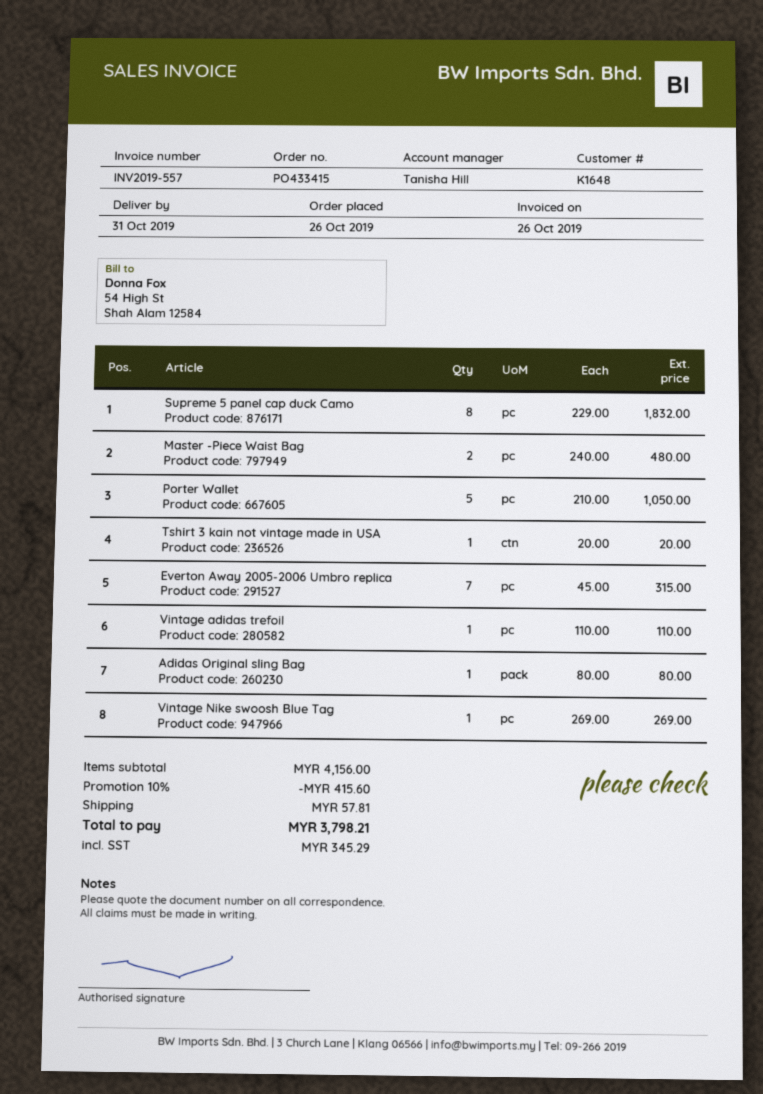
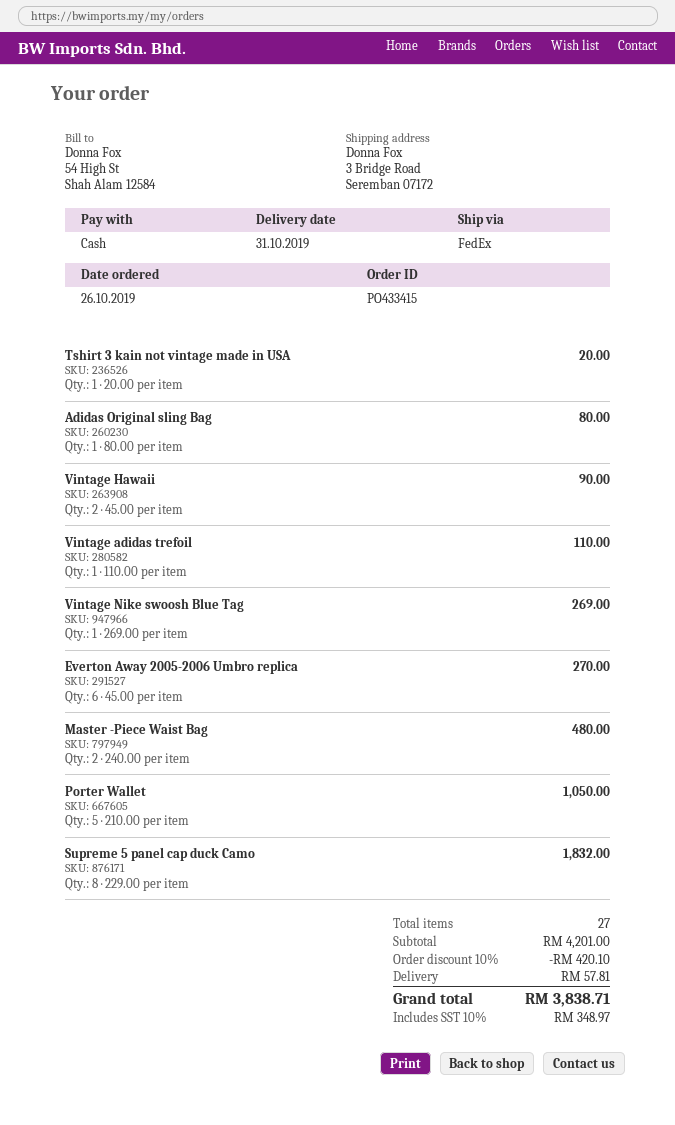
Everton Away 2005-2006 Umbro replica: 7 x 45.00 = 315.00 -> 6 x 45.00 = 270.00
Vintage Hawaii: none -> 2 x 45.00 = 90.00
subtotal: 4156.00 -> 4201.00
discount: 10% = 415.60 -> 10% = 420.10
tax: 345.29 -> 348.97
total: 3798.21 -> 3838.71

